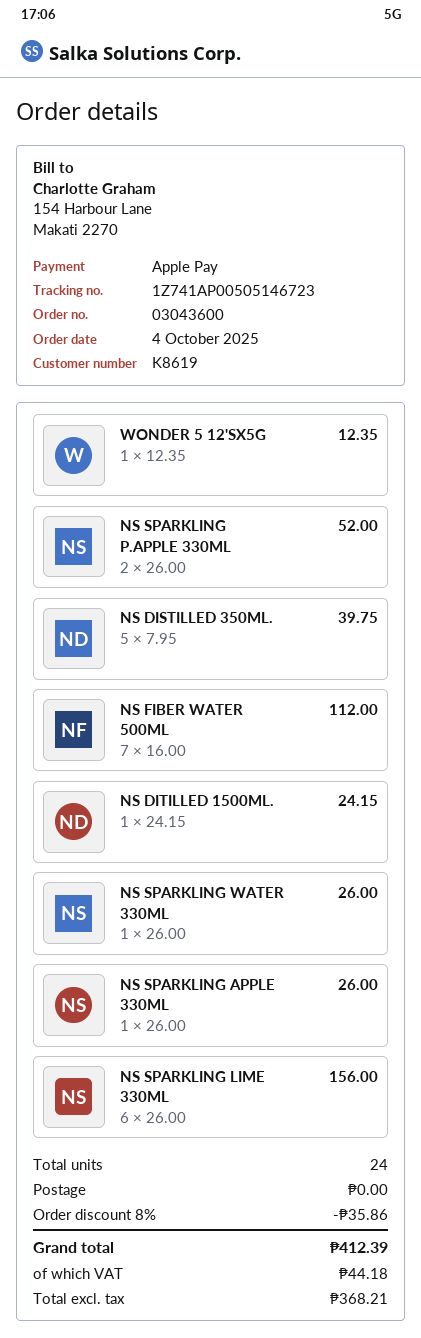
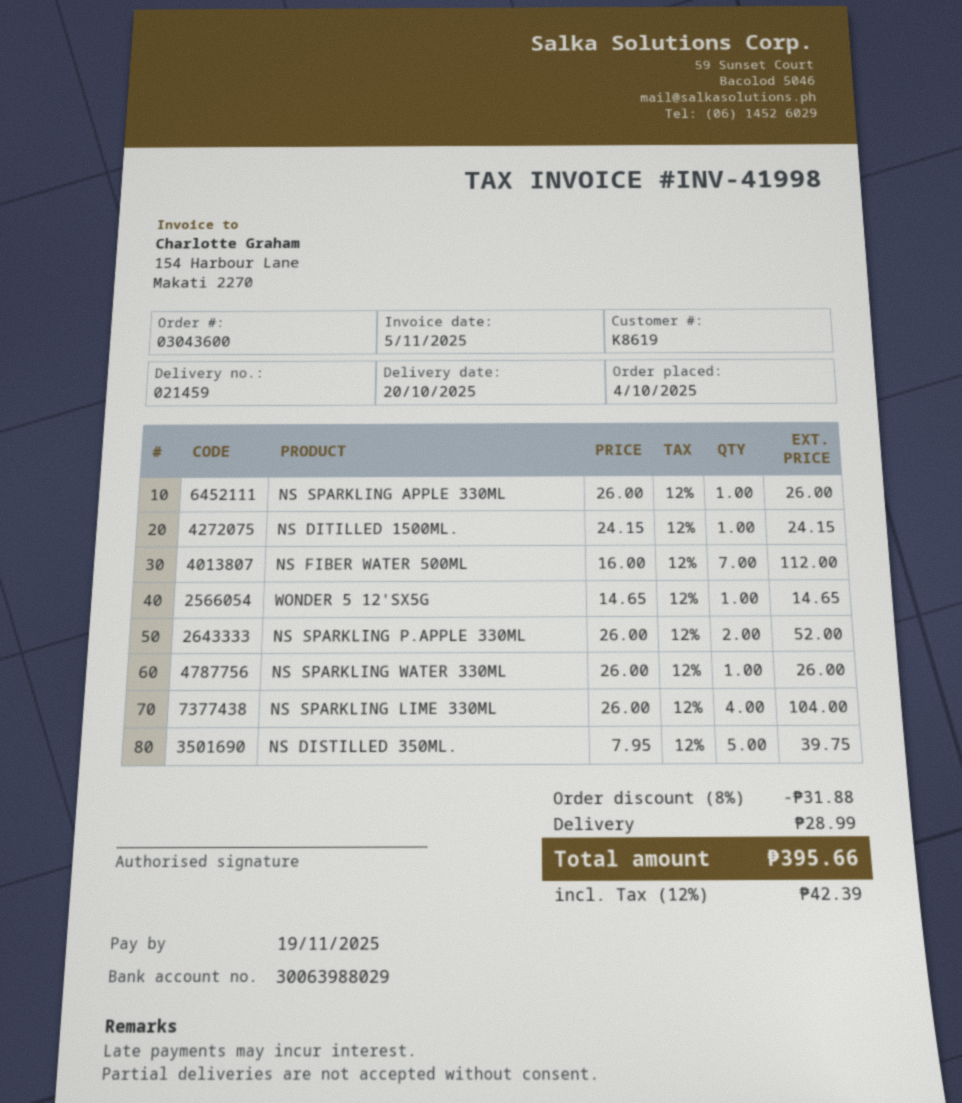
WONDER 5 12'SX5G: 1 x 12.35 = 12.35 -> 1 x 14.65 = 14.65
NS SPARKLING LIME 330ML: 6 x 26.00 = 156.00 -> 4 x 26.00 = 104.00
discount: 8% = 35.86 -> 8% = 31.88
shipping: 0.00 -> 28.99
tax: 44.18 -> 42.39
total: 412.39 -> 395.66

